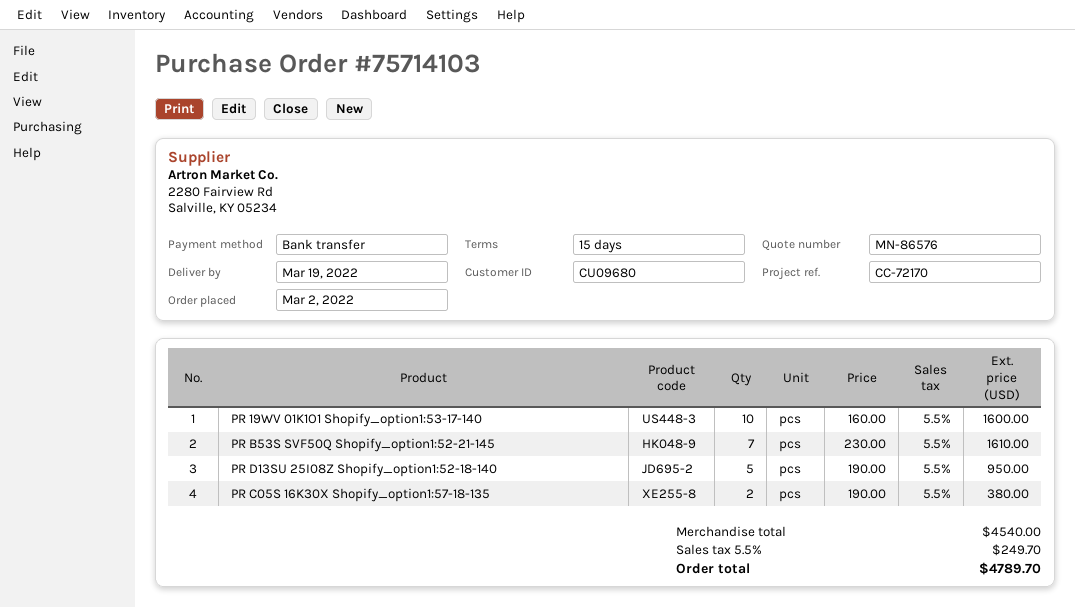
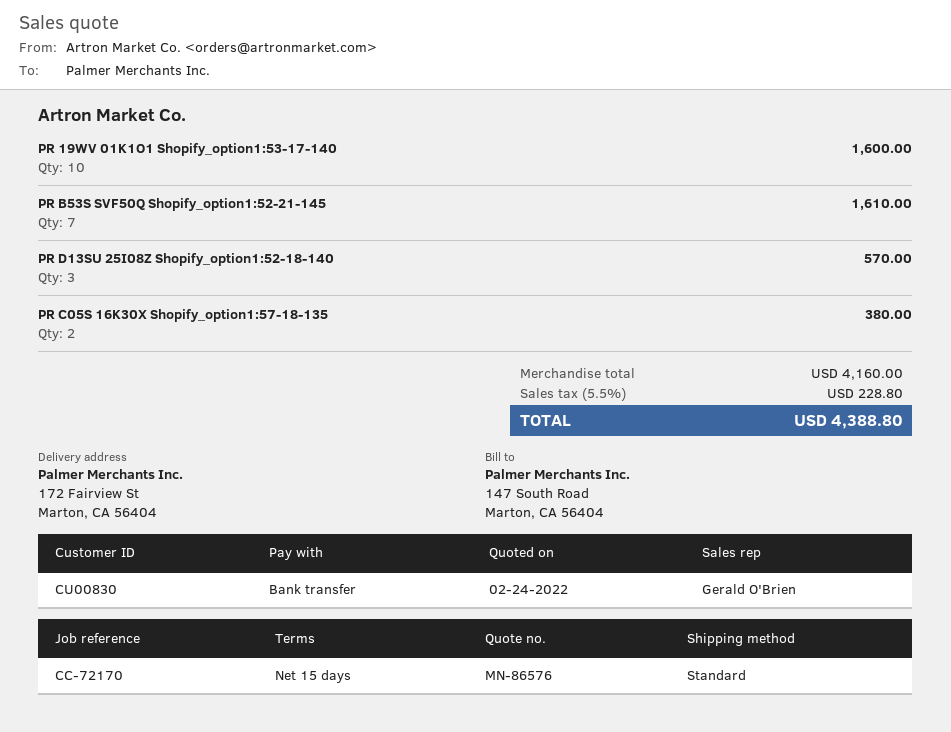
customer number: CU09680 -> CU00830
PR D13SU 25I08Z Shopify_option1:52-18-140: 5 for 950.00 -> 3 for 570.00
subtotal: 4540.00 -> 4160.00
tax: 5.5% = 249.70 -> 5.5% = 228.80
total: 4789.70 -> 4388.80

